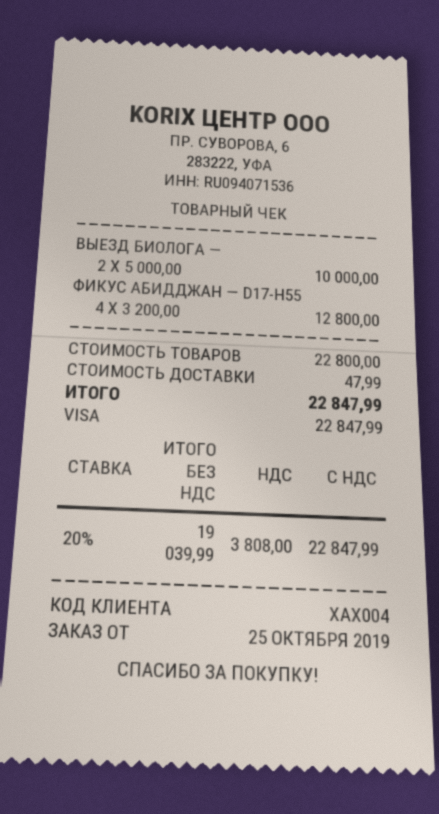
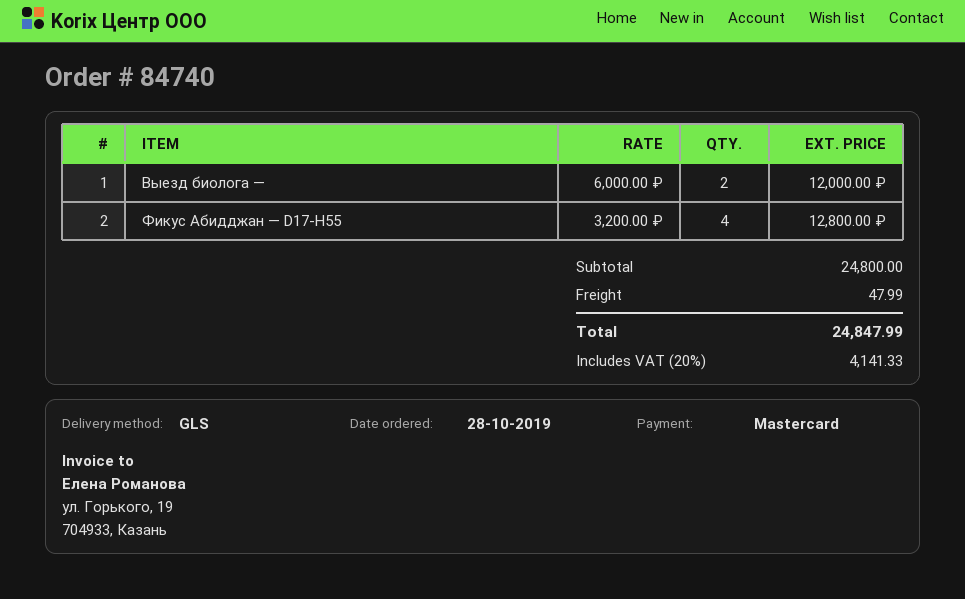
order date: 2019-10-25 -> 2019-10-28
payment method: Visa -> Mastercard
ВЫЕЗД БИОЛОГА —: 2 x 5000.00 = 10000.00 -> 2 x 6000.00 = 12000.00
subtotal: 22800.00 -> 24800.00
tax: 20% = 3808.00 -> 20% = 4141.33
total: 22847.99 -> 24847.99

